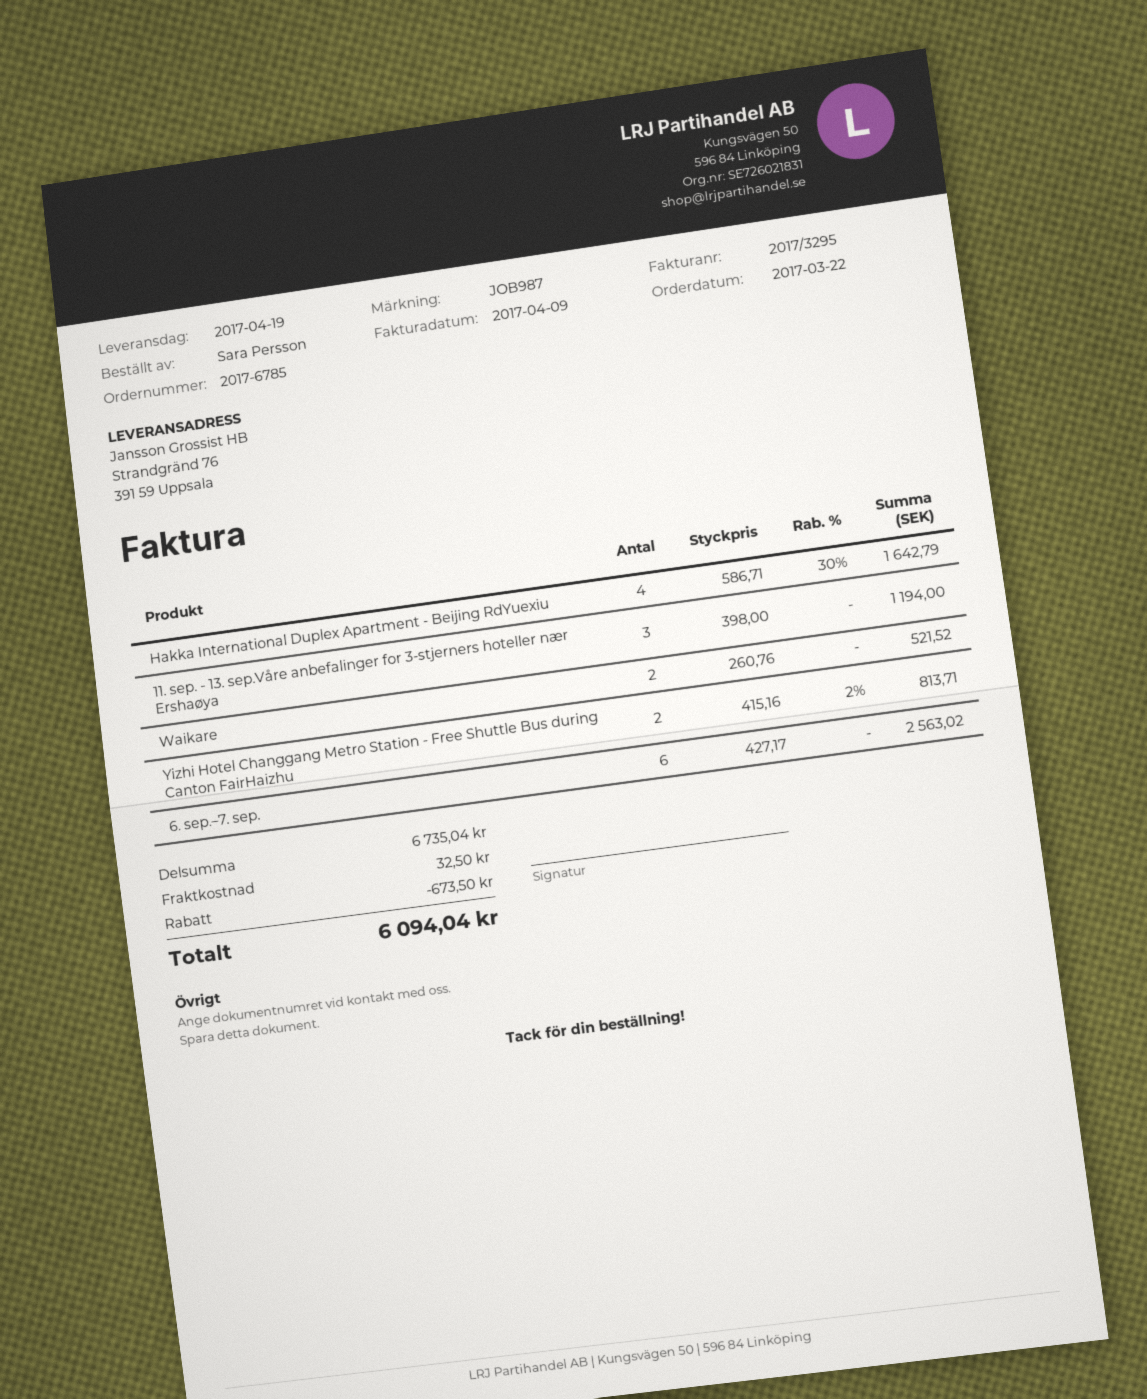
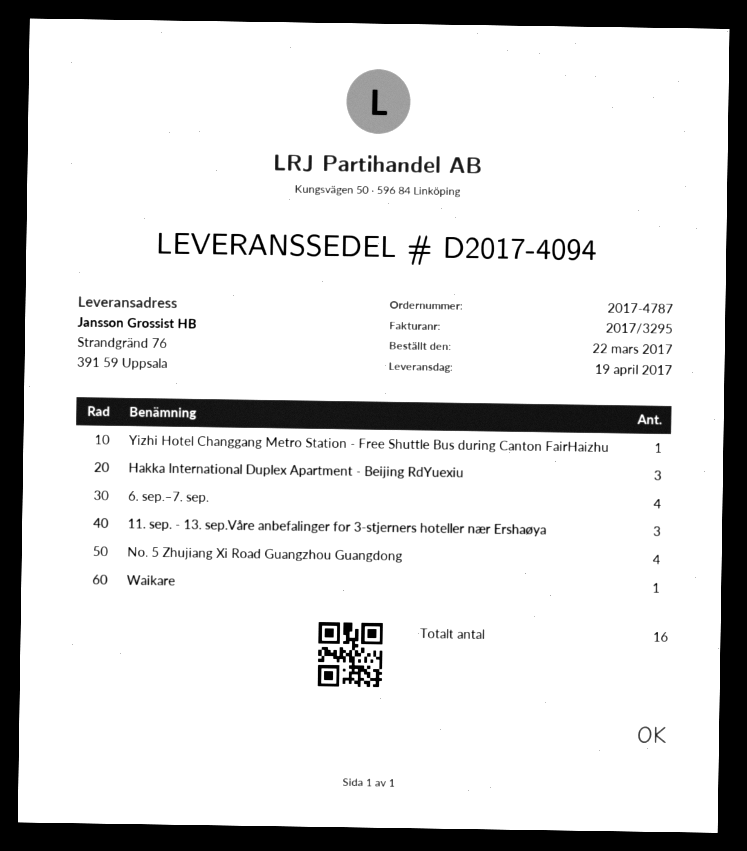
order number: 2017-6785 -> 2017-4787
Hakka International Duplex Apartment - Beijing RdYuexiu: 4 -> 3
Waikare: 2 -> 1
Yizhi Hotel Changgang Metro Station - Free Shuttle Bus during Canton FairHaizhu: 2 -> 1
6. sep.–7. sep.: 6 -> 4
No. 5 Zhujiang Xi Road Guangzhou Guangdong: none -> 4

